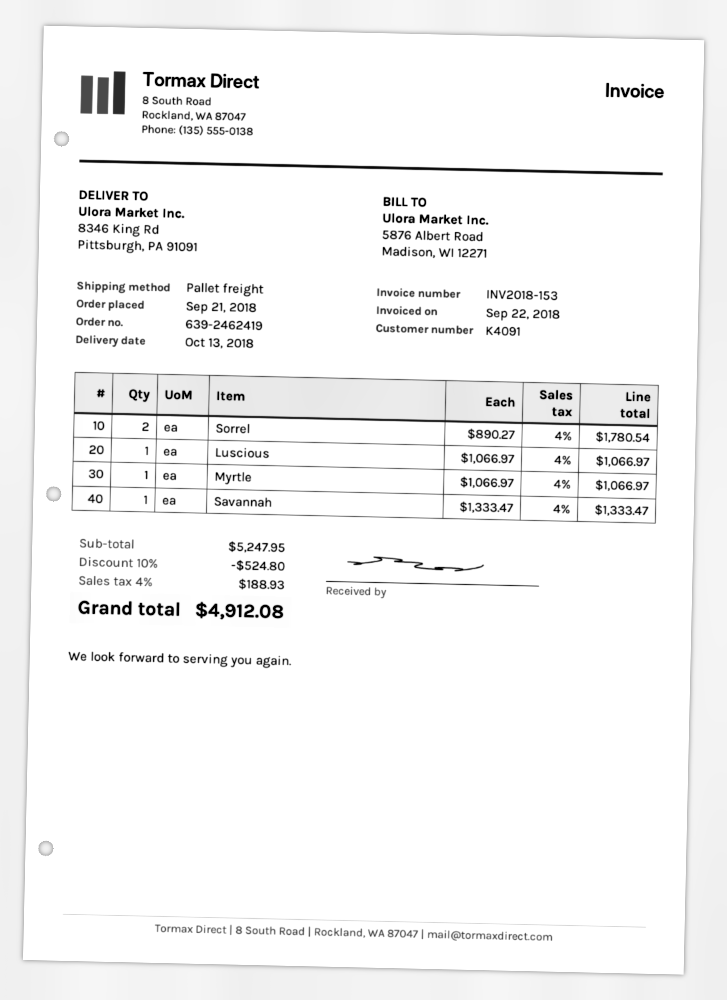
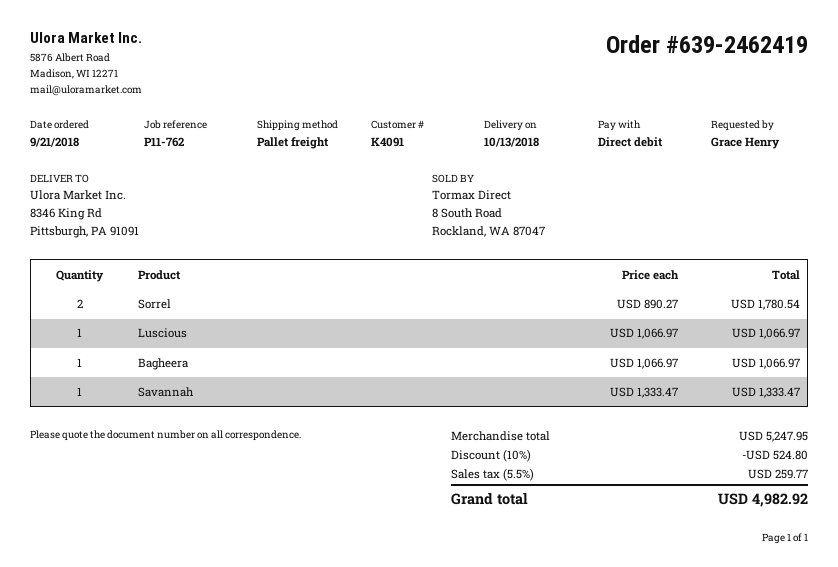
Myrtle: 1 x 1066.97 = 1066.97 -> none
Bagheera: none -> 1 x 1066.97 = 1066.97
tax: 4% = 188.93 -> 5.5% = 259.77
total: 4912.08 -> 4982.92

